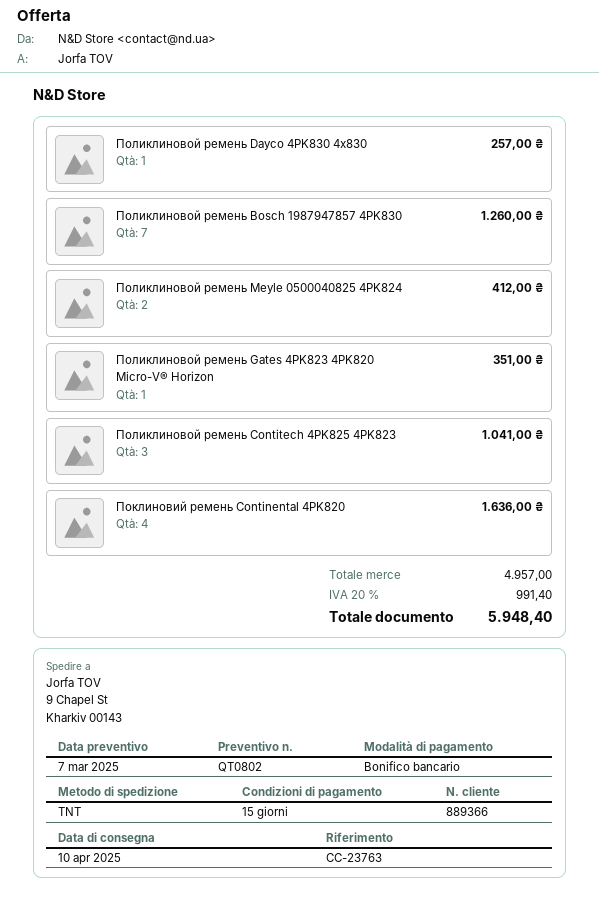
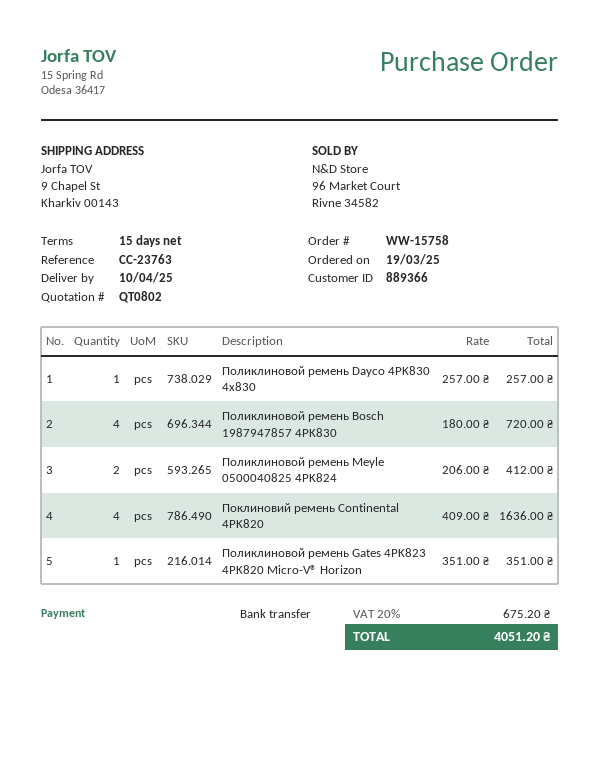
Поликлиновой ремень Bosch 1987947857 4PK830: 7 for 1260.00 -> 4 for 720.00
Поликлиновой ремень Contitech 4PK825 4PK823: 3 for 1041.00 -> none
tax: 20% = 991.40 -> 20% = 675.20
total: 5948.40 -> 4051.20

